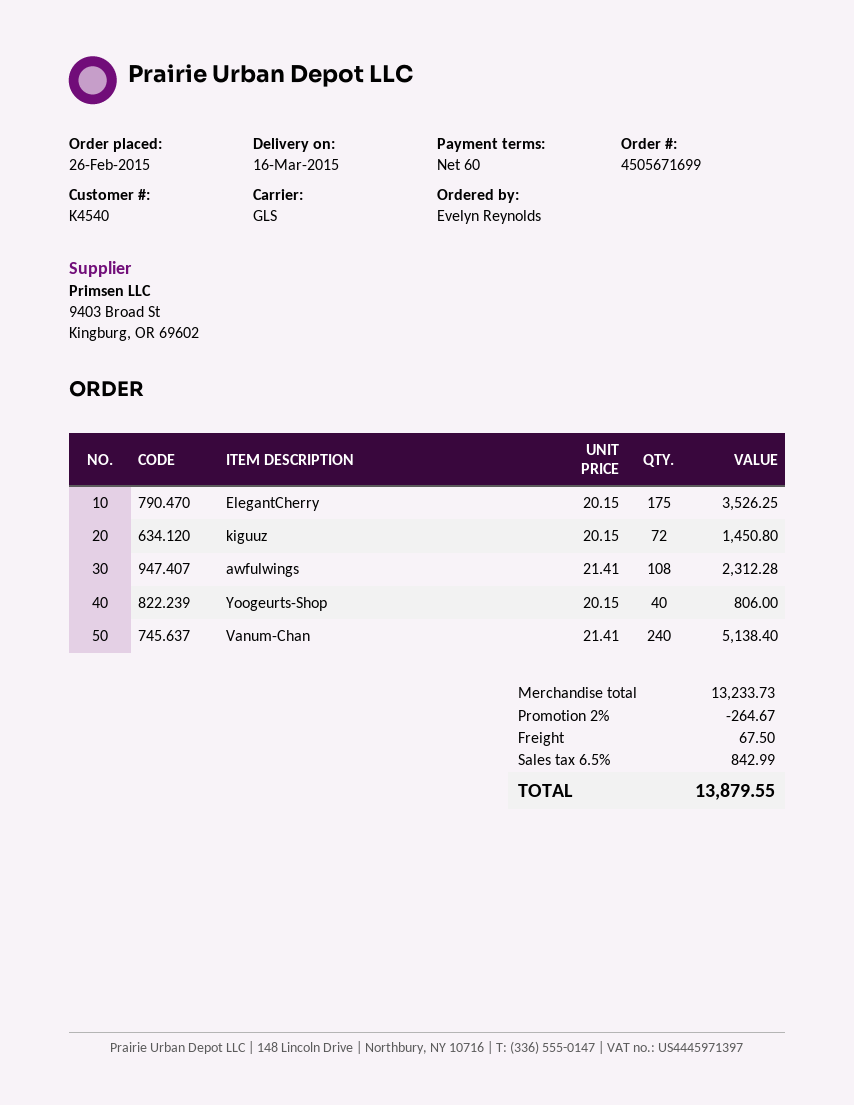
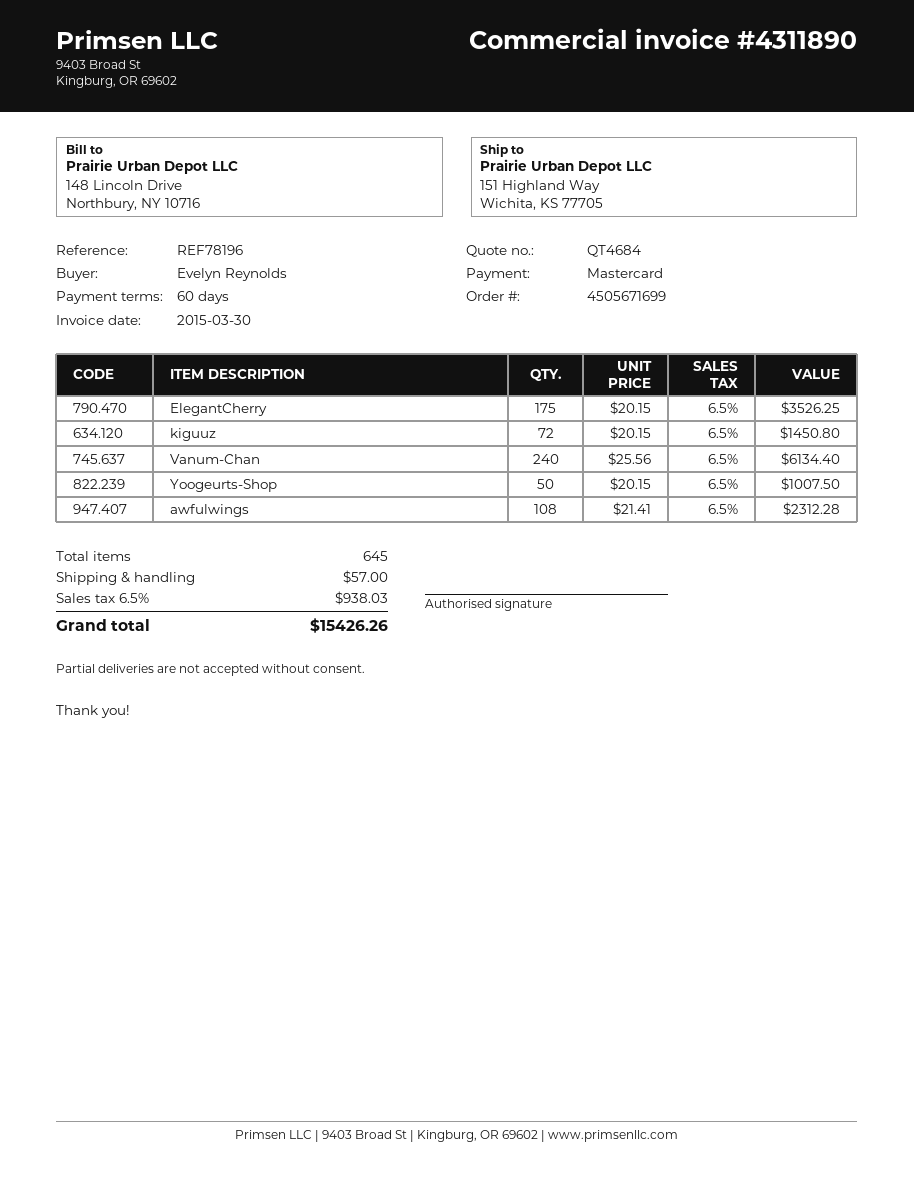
Yoogeurts-Shop: 40 x 20.15 = 806.00 -> 50 x 20.15 = 1007.50
Vanum-Chan: 240 x 21.41 = 5138.40 -> 240 x 25.56 = 6134.40
discount: 2% = 264.67 -> none
shipping: 67.50 -> 57.00
tax: 6.5% = 842.99 -> 6.5% = 938.03
total: 13879.55 -> 15426.26

